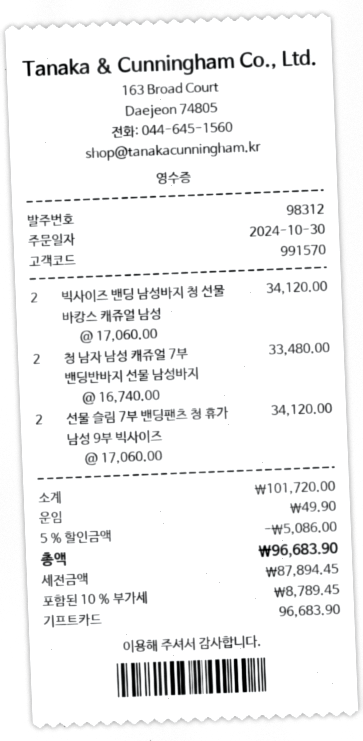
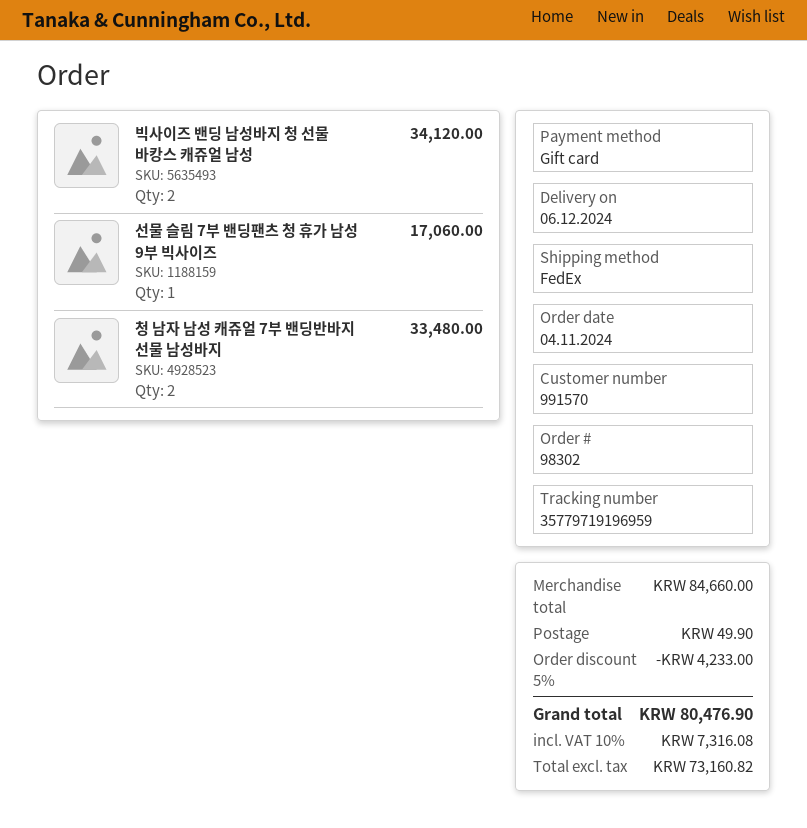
order number: 98312 -> 98302
order date: 2024-10-30 -> 2024-11-04
선물 슬림 7부 밴딩팬츠 청 휴가 남성 9부 빅사이즈: 2 for 34120.00 -> 1 for 17060.00
subtotal: 101720.00 -> 84660.00
discount: 5% = 5086.00 -> 5% = 4233.00
net: 87894.45 -> 73160.82
tax: 10% = 8789.45 -> 10% = 7316.08
total: 96683.90 -> 80476.90

